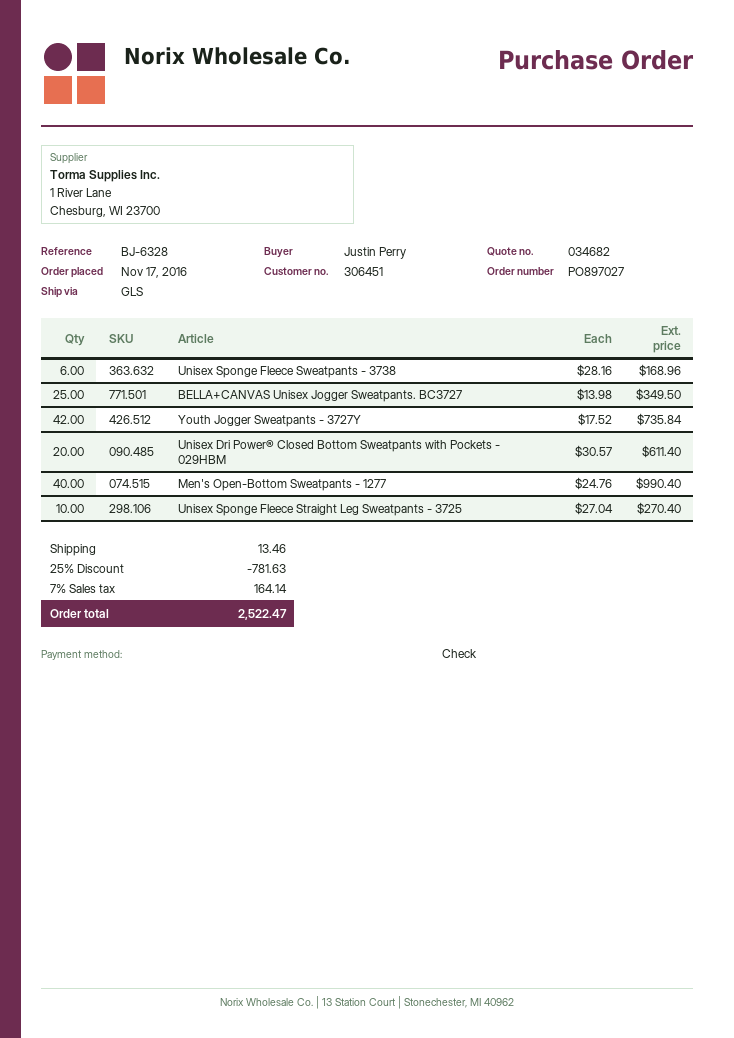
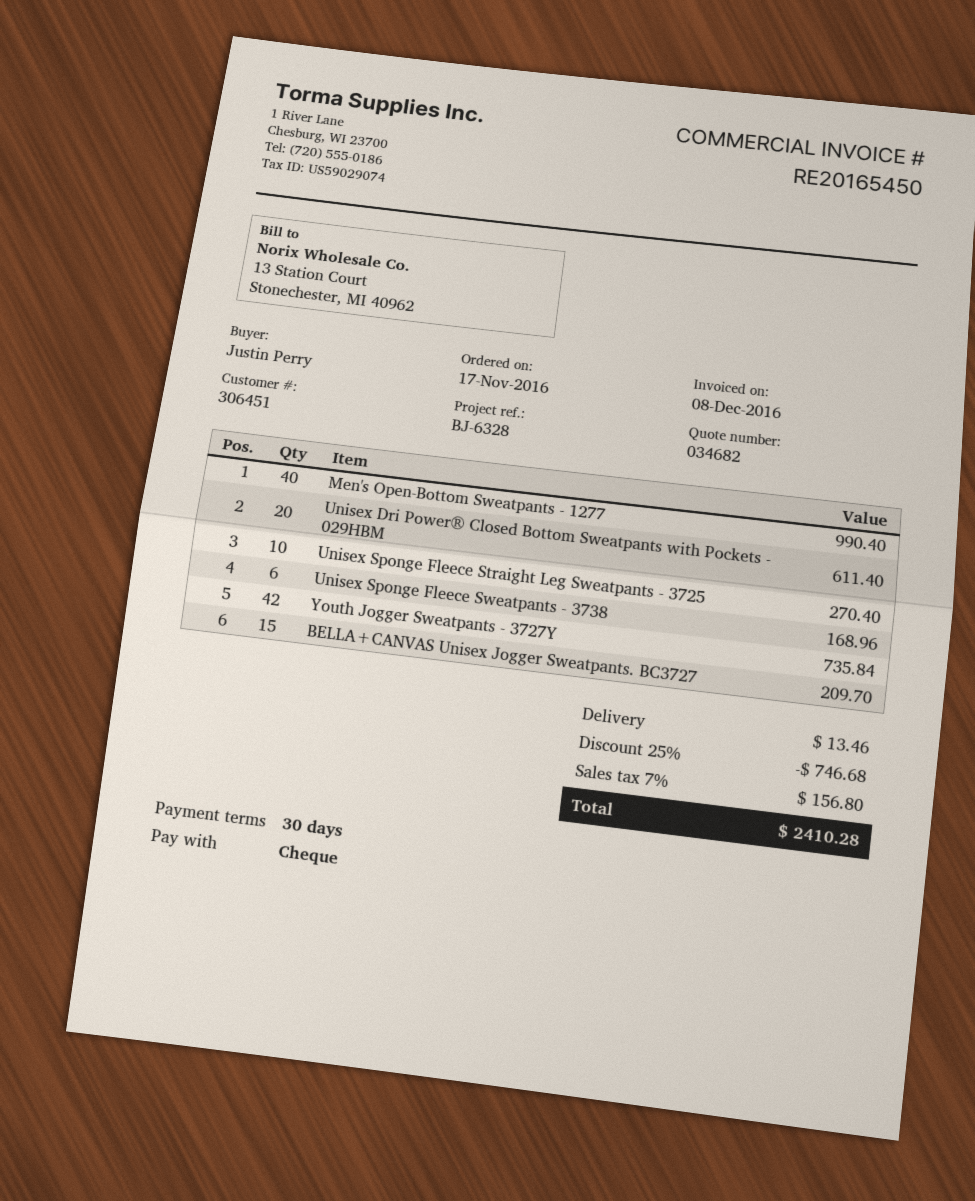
BELLA+CANVAS Unisex Jogger Sweatpants. BC3727: 25 for 349.50 -> 15 for 209.70
discount: 25% = 781.63 -> 25% = 746.68
tax: 7% = 164.14 -> 7% = 156.80
total: 2522.47 -> 2410.28

